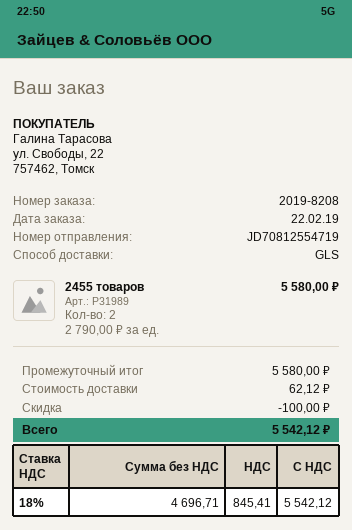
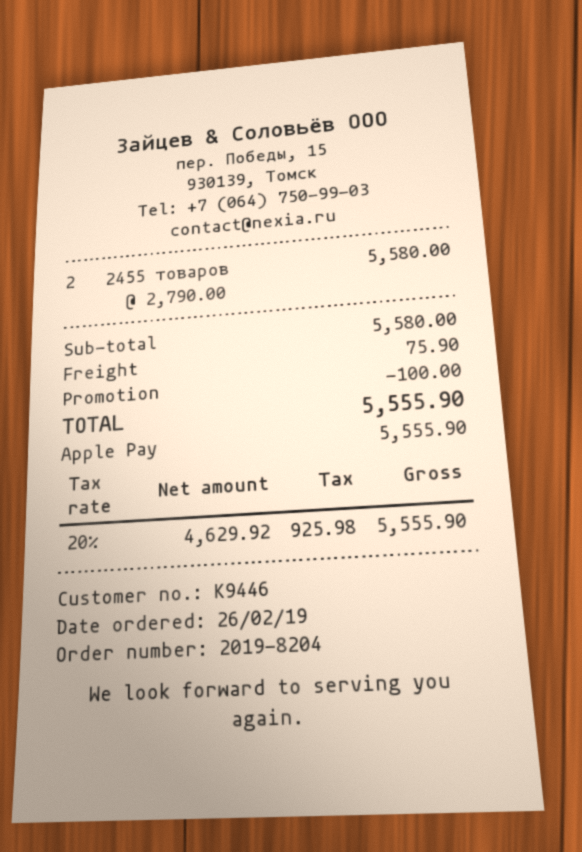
order number: 2019-8208 -> 2019-8204
order date: 2019-02-22 -> 2019-02-26
shipping: 62.12 -> 75.90
net: 4696.71 -> 4629.92
tax: 18% = 845.41 -> 20% = 925.98
total: 5542.12 -> 5555.90

